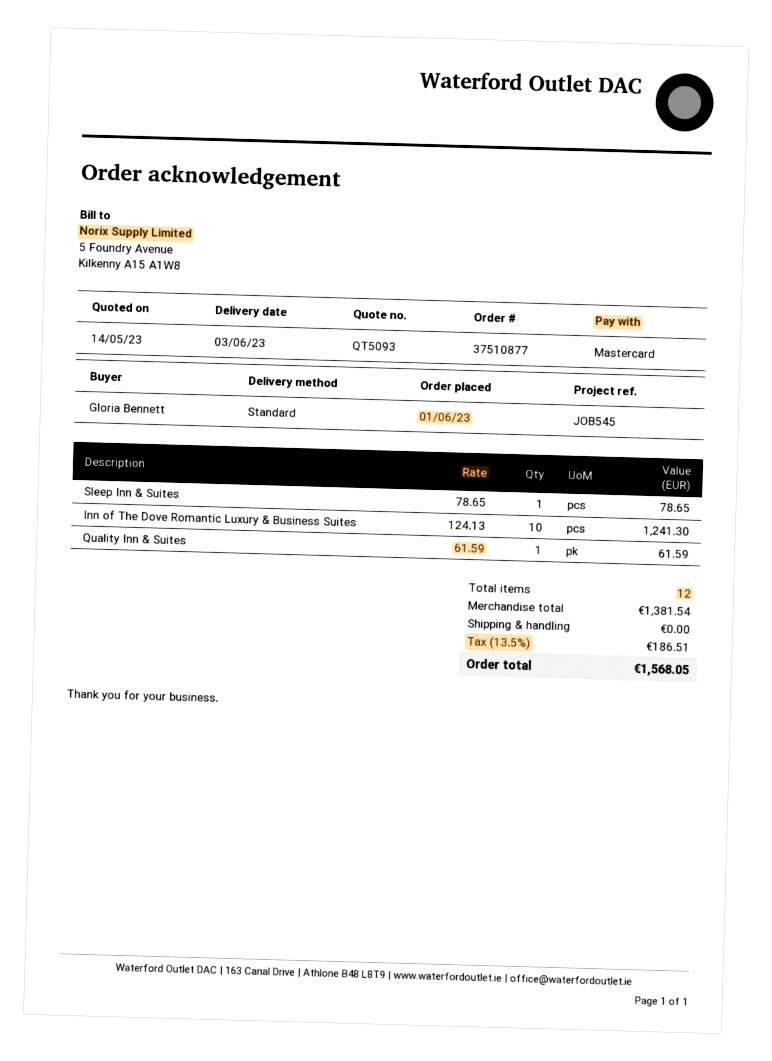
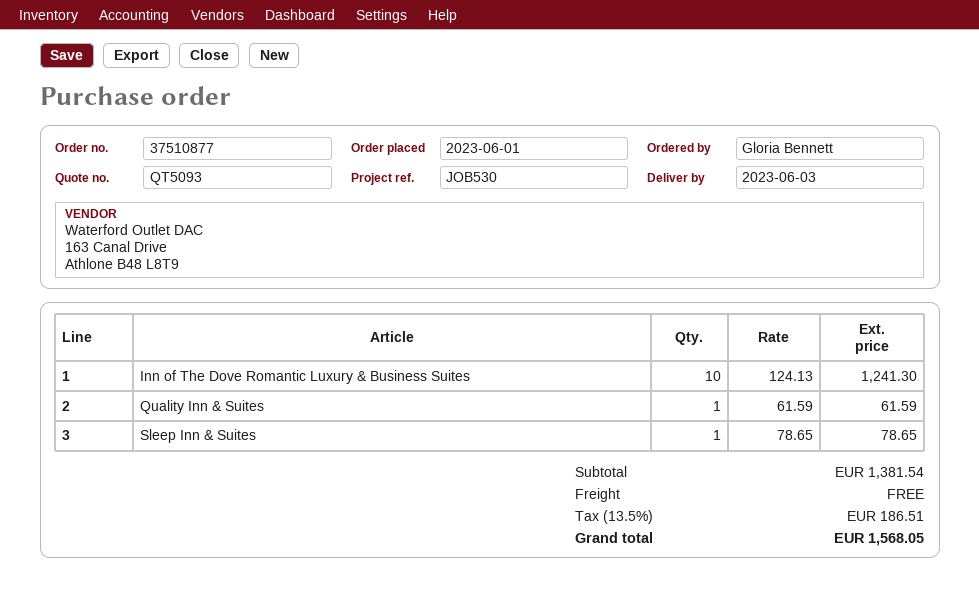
reference: JOB545 -> JOB530

